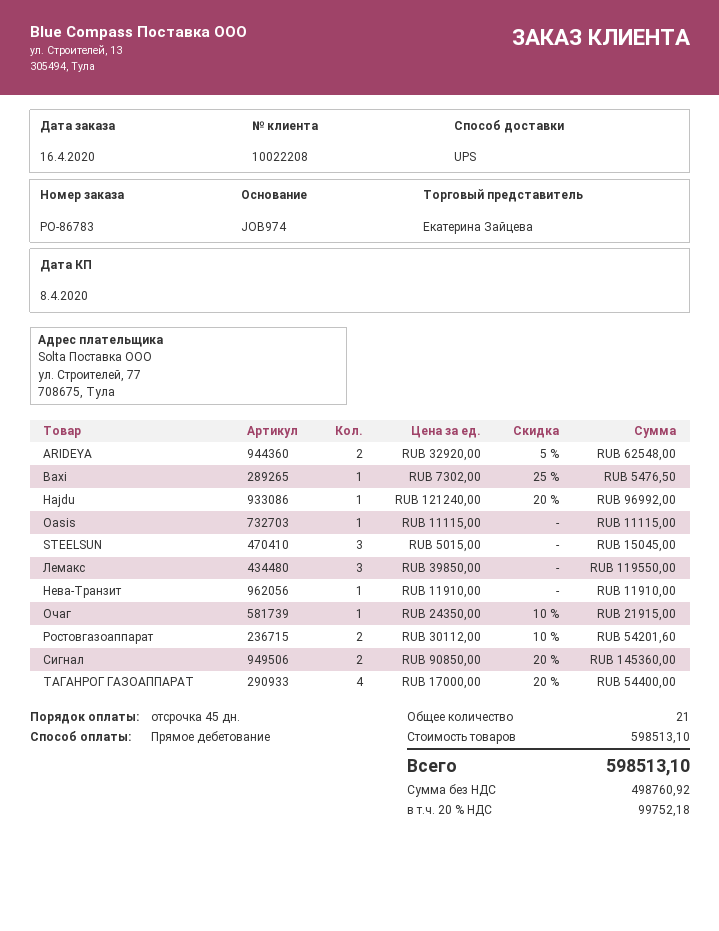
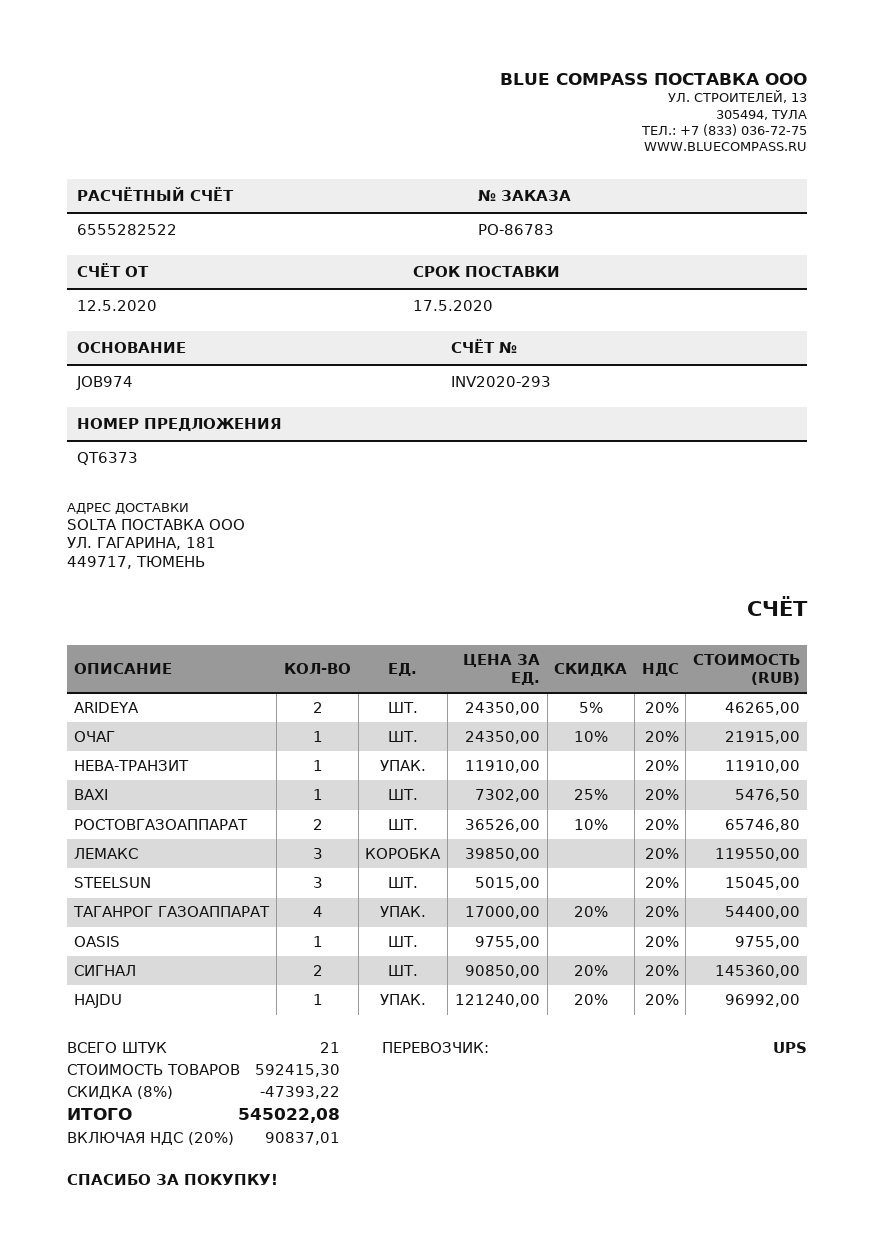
ARIDEYA: 2 x 32920.00 - 5% = 62548.00 -> 2 x 24350.00 - 5% = 46265.00
Oasis: 1 x 11115.00 = 11115.00 -> 1 x 9755.00 = 9755.00
Ростовгазоаппарат: 2 x 30112.00 - 10% = 54201.60 -> 2 x 36526.00 - 10% = 65746.80
subtotal: 598513.10 -> 592415.30
discount: none -> 8% = 47393.22
tax: 20% = 99752.18 -> 20% = 90837.01
total: 598513.10 -> 545022.08

